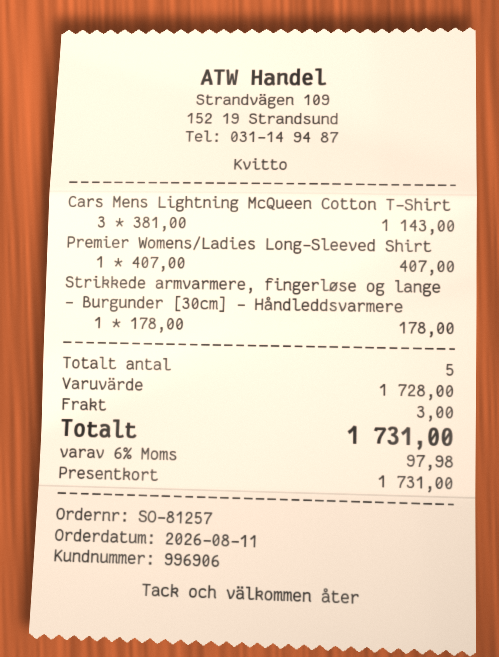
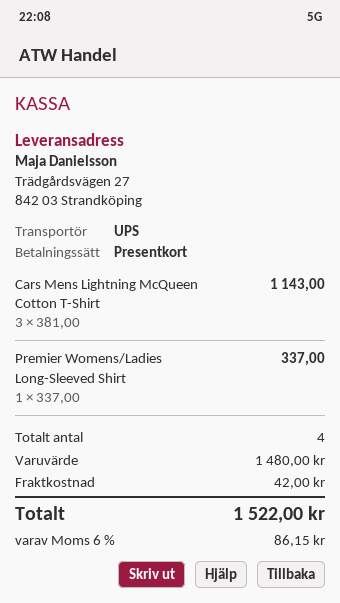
Premier Womens/Ladies Long-Sleeved Shirt: 1 x 407.00 = 407.00 -> 1 x 337.00 = 337.00
Strikkede armvarmere, fingerløse og lange - Burgunder [30cm] - Håndleddsvarmere: 1 x 178.00 = 178.00 -> none
total quantity: 5 -> 4
subtotal: 1728.00 -> 1480.00
shipping: 3.00 -> 42.00
tax: 6% = 97.98 -> 6% = 86.15
total: 1731.00 -> 1522.00

